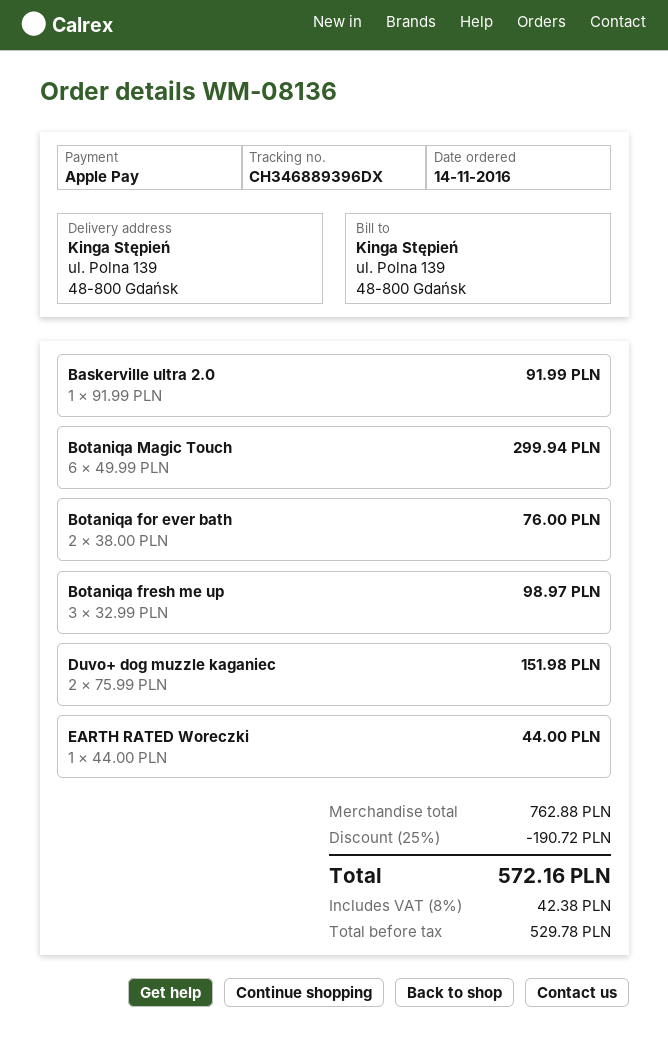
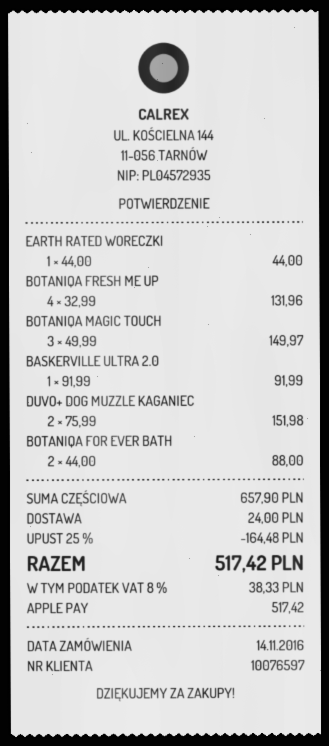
Botaniqa Magic Touch: 6 x 49.99 = 299.94 -> 3 x 49.99 = 149.97
Botaniqa for ever bath: 2 x 38.00 = 76.00 -> 2 x 44.00 = 88.00
Botaniqa fresh me up: 3 x 32.99 = 98.97 -> 4 x 32.99 = 131.96
subtotal: 762.88 -> 657.90
discount: 25% = 190.72 -> 25% = 164.48
shipping: none -> 24.00
tax: 8% = 42.38 -> 8% = 38.33
total: 572.16 -> 517.42

